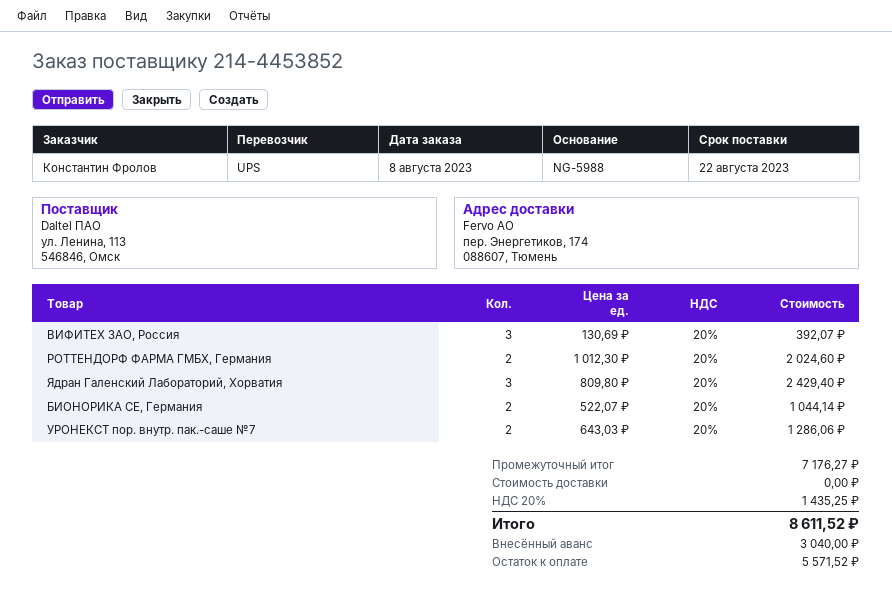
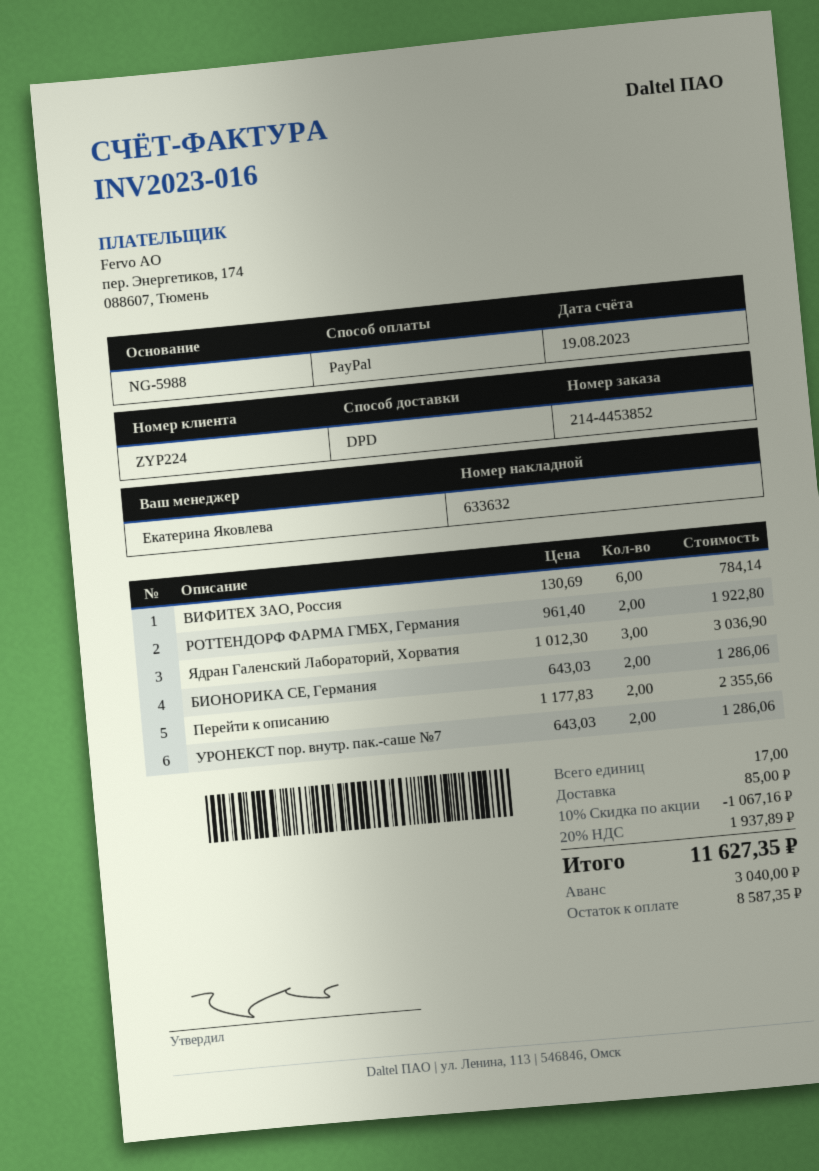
shipping method: UPS -> DPD
ВИФИТЕХ ЗАО, Россия: 3 x 130.69 = 392.07 -> 6 x 130.69 = 784.14
РОТТЕНДОРФ ФАРМА ГМБХ, Германия: 2 x 1012.30 = 2024.60 -> 2 x 961.40 = 1922.80
Ядран Галенский Лабораторий, Хорватия: 3 x 809.80 = 2429.40 -> 3 x 1012.30 = 3036.90
БИОНОРИКА СЕ, Германия: 2 x 522.07 = 1044.14 -> 2 x 643.03 = 1286.06
Перейти к описанию: none -> 2 x 1177.83 = 2355.66
discount: none -> 10% = 1067.16
shipping: 0.00 -> 85.00
tax: 20% = 1435.25 -> 20% = 1937.89
total: 8611.52 -> 11627.35
balance: 5571.52 -> 8587.35

